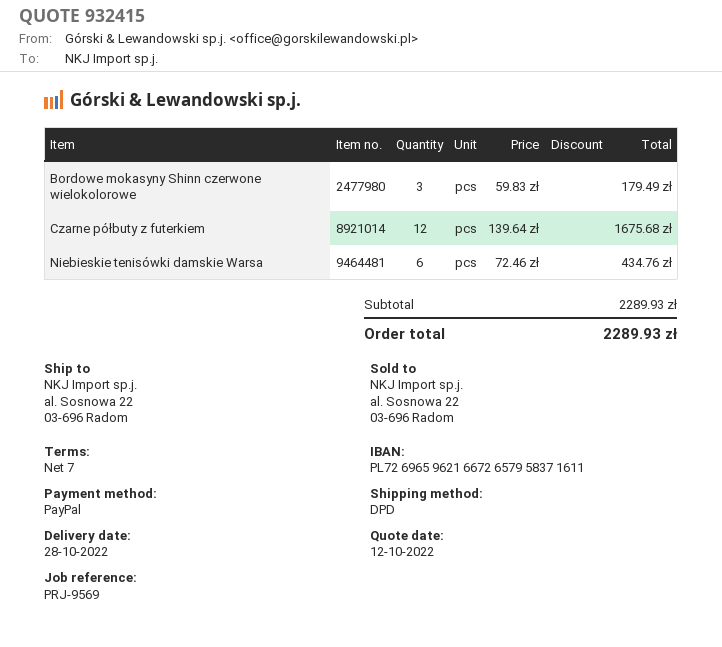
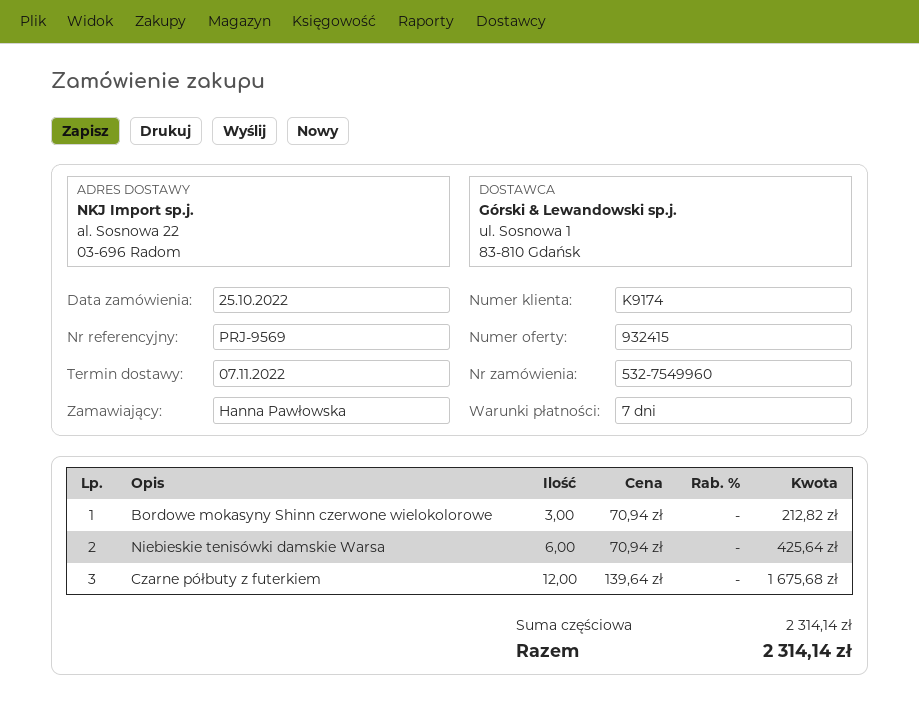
delivery date: 2022-10-28 -> 2022-11-07
Bordowe mokasyny Shinn czerwone wielokolorowe: 3 x 59.83 = 179.49 -> 3 x 70.94 = 212.82
Niebieskie tenisówki damskie Warsa: 6 x 72.46 = 434.76 -> 6 x 70.94 = 425.64
subtotal: 2289.93 -> 2314.14
total: 2289.93 -> 2314.14

